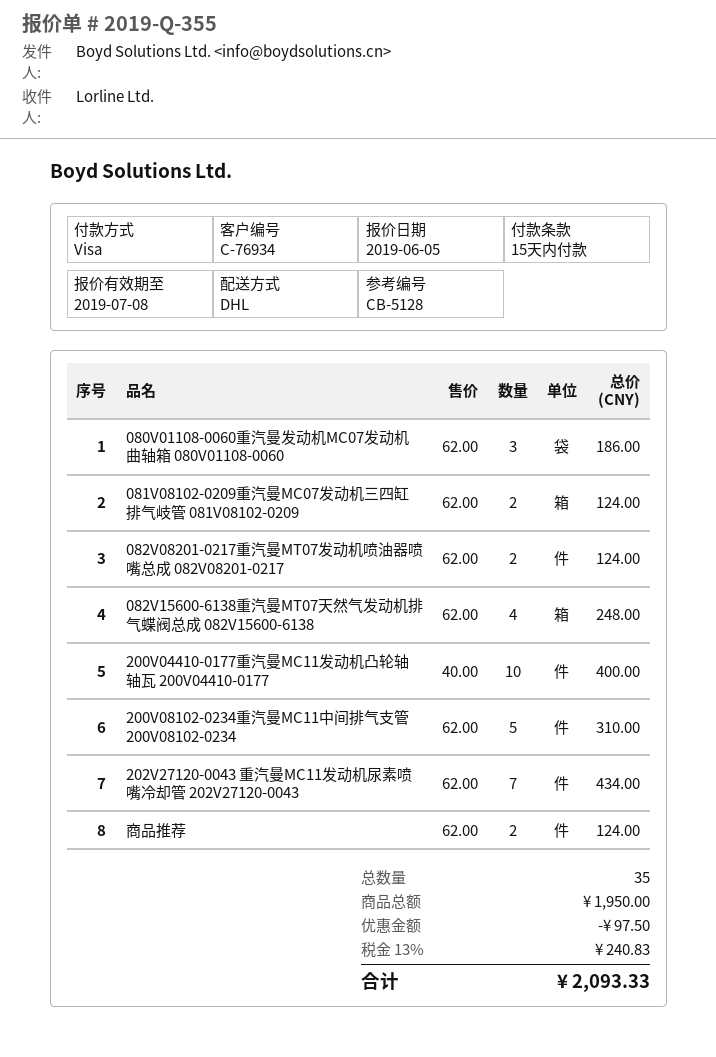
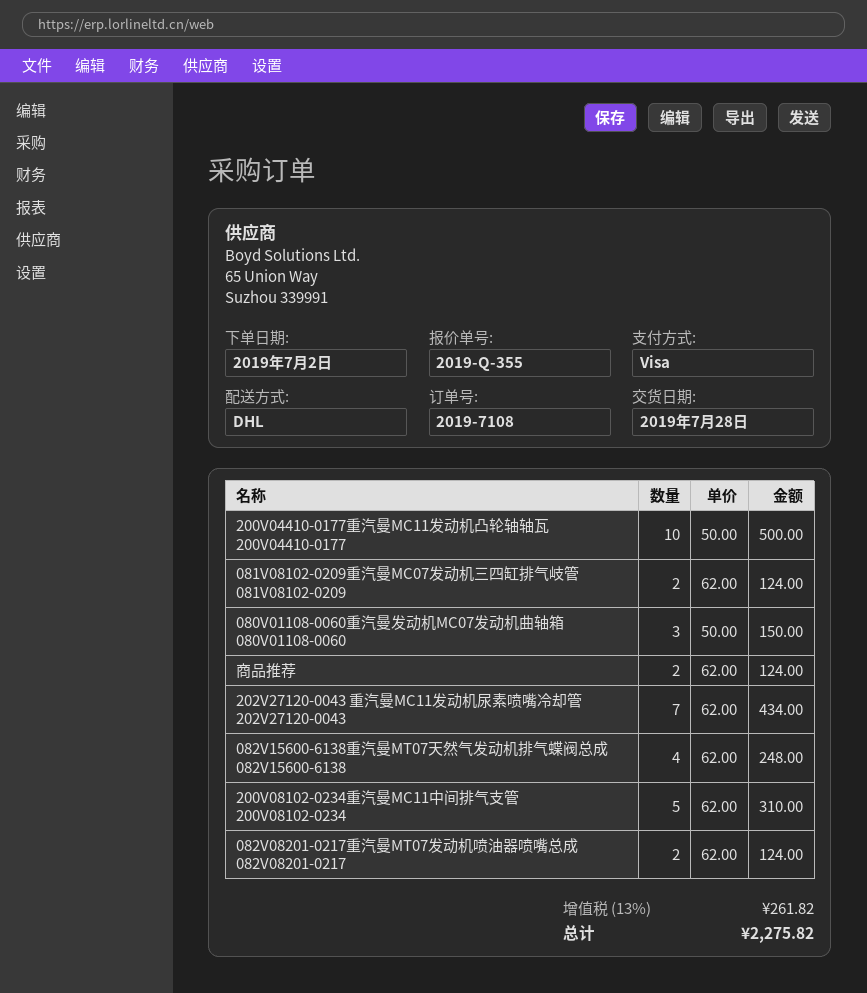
080V01108-0060重汽曼发动机MC07发动机曲轴箱 080V01108-0060: 3 x 62.00 = 186.00 -> 3 x 50.00 = 150.00
200V04410-0177重汽曼MC11发动机凸轮轴轴瓦 200V04410-0177: 10 x 40.00 = 400.00 -> 10 x 50.00 = 500.00
discount: 97.50 -> none
tax: 13% = 240.83 -> 13% = 261.82
total: 2093.33 -> 2275.82

